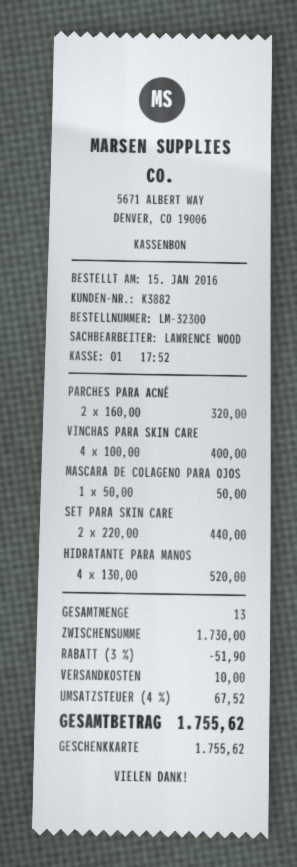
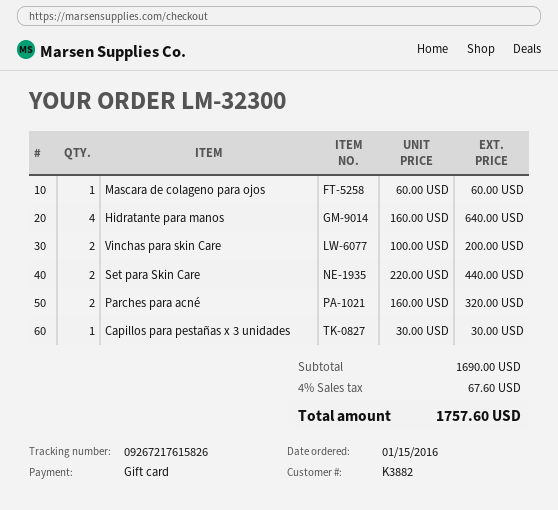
VINCHAS PARA SKIN CARE: 4 x 100.00 = 400.00 -> 2 x 100.00 = 200.00
MASCARA DE COLAGENO PARA OJOS: 1 x 50.00 = 50.00 -> 1 x 60.00 = 60.00
HIDRATANTE PARA MANOS: 4 x 130.00 = 520.00 -> 4 x 160.00 = 640.00
Capillos para pestañas x 3 unidades: none -> 1 x 30.00 = 30.00
subtotal: 1730.00 -> 1690.00
discount: 3% = 51.90 -> none
shipping: 10.00 -> none
tax: 4% = 67.52 -> 4% = 67.60
total: 1755.62 -> 1757.60

